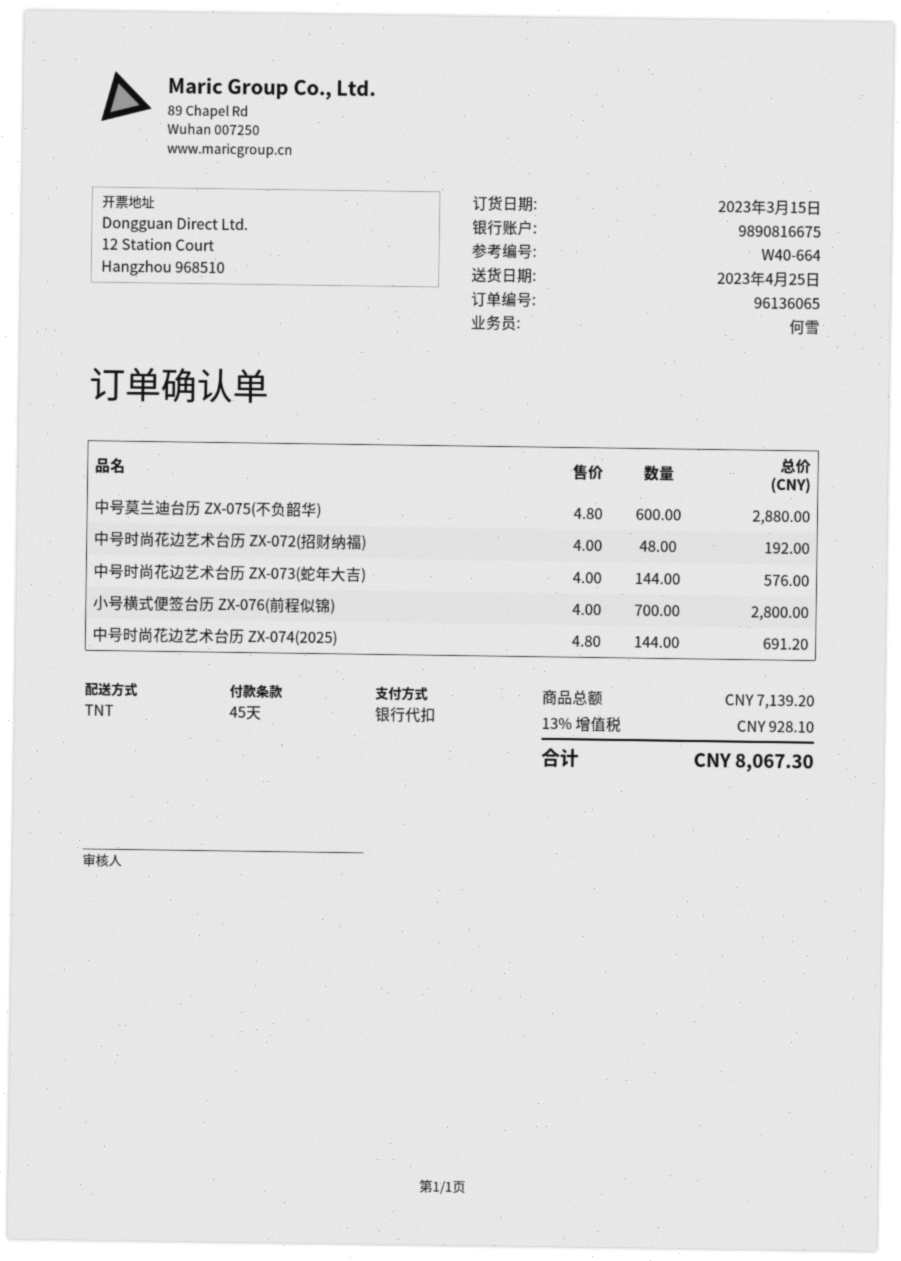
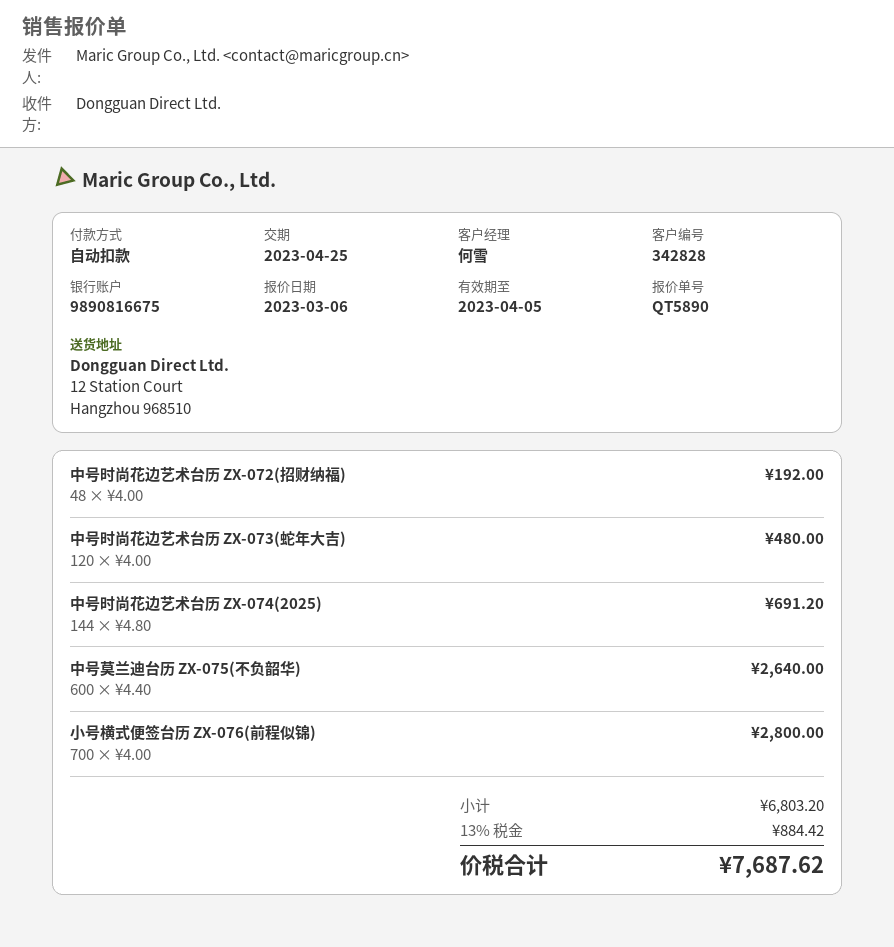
中号莫兰迪台历 ZX-075(不负韶华): 600 x 4.80 = 2880.00 -> 600 x 4.40 = 2640.00
中号时尚花边艺术台历 ZX-073(蛇年大吉): 144 x 4.00 = 576.00 -> 120 x 4.00 = 480.00
subtotal: 7139.20 -> 6803.20
tax: 13% = 928.10 -> 13% = 884.42
total: 8067.30 -> 7687.62

